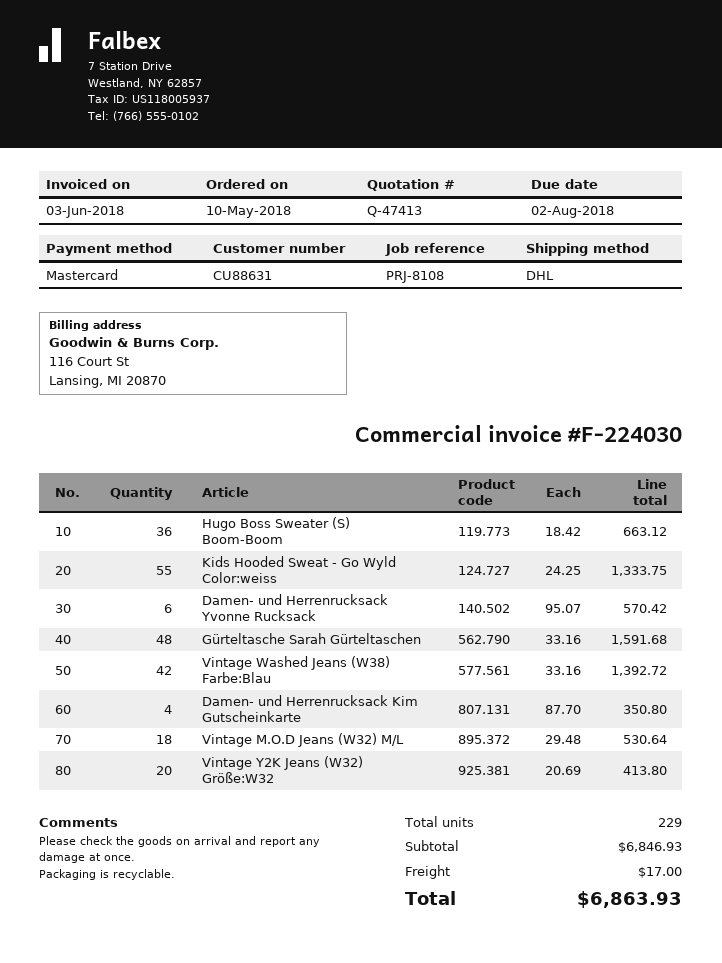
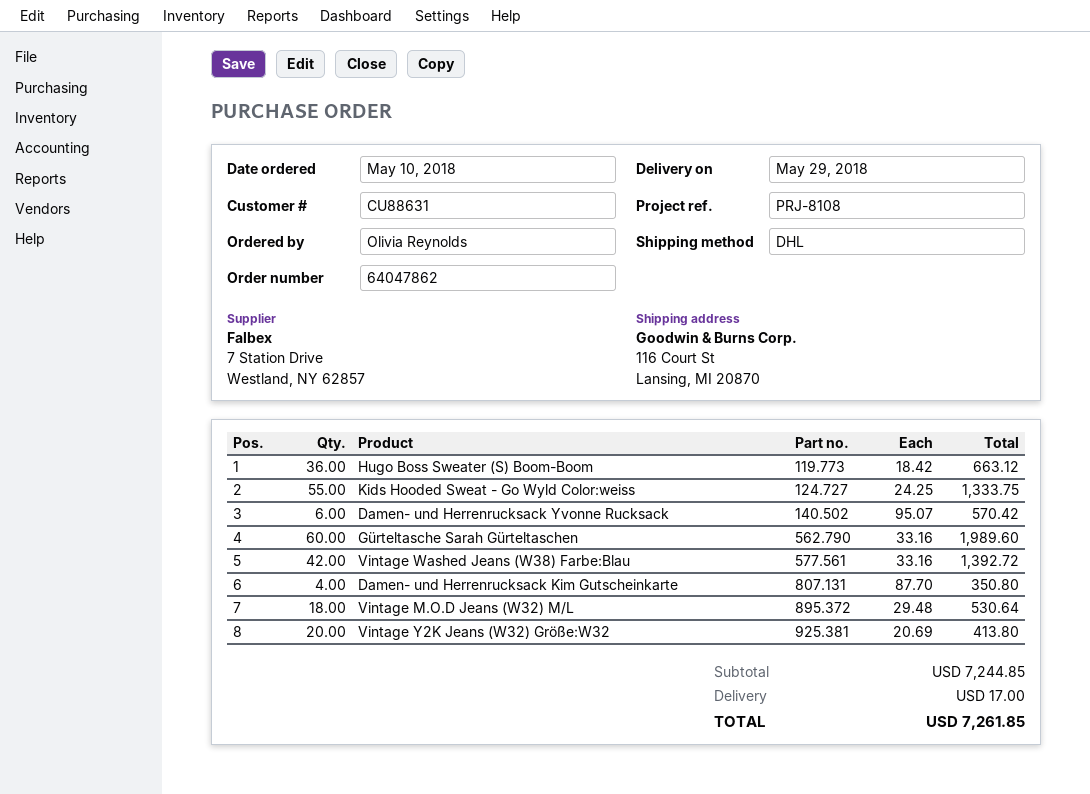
Gürteltasche Sarah Gürteltaschen: 48 x 33.16 = 1591.68 -> 60 x 33.16 = 1989.60
subtotal: 6846.93 -> 7244.85
total: 6863.93 -> 7261.85

